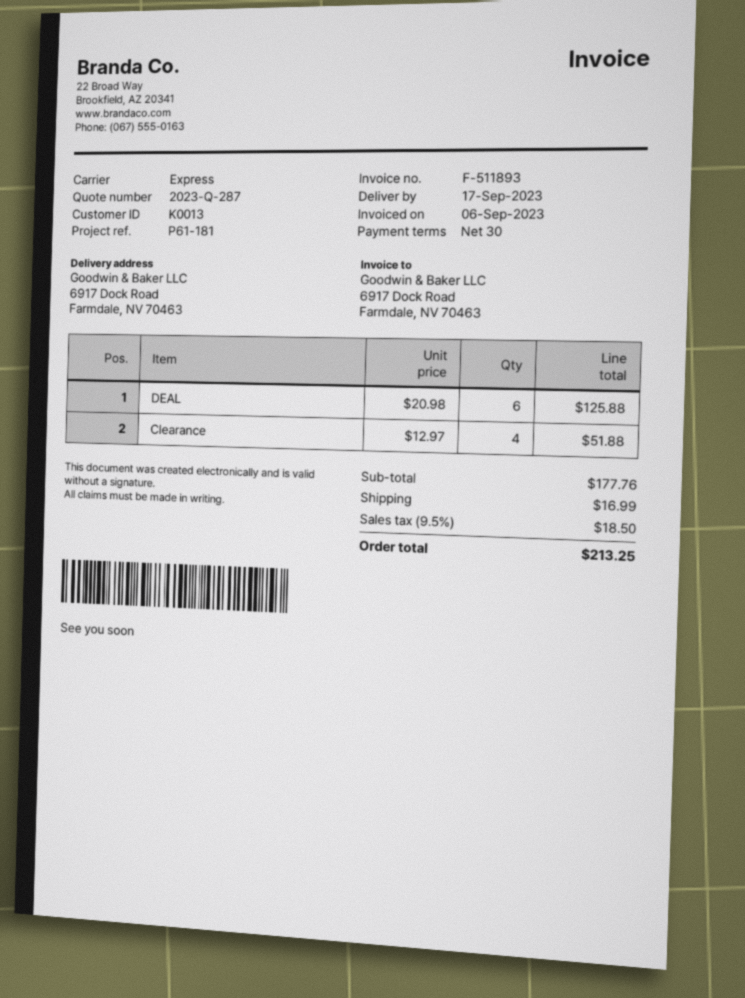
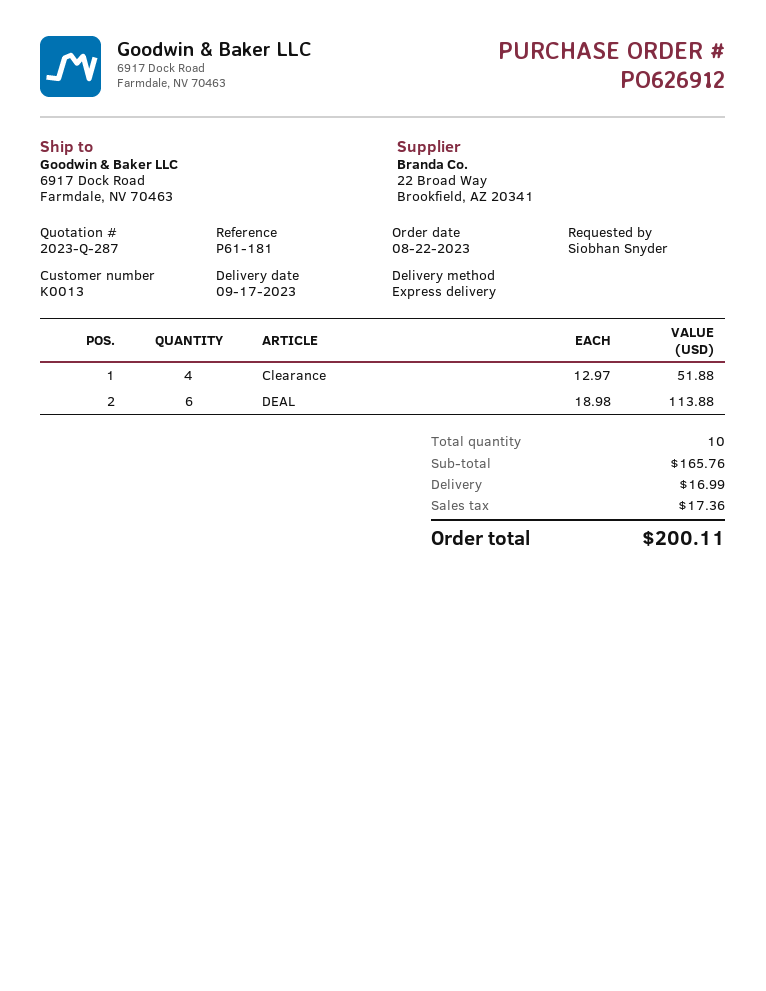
DEAL: 6 x 20.98 = 125.88 -> 6 x 18.98 = 113.88
subtotal: 177.76 -> 165.76
tax: 18.50 -> 17.36
total: 213.25 -> 200.11

